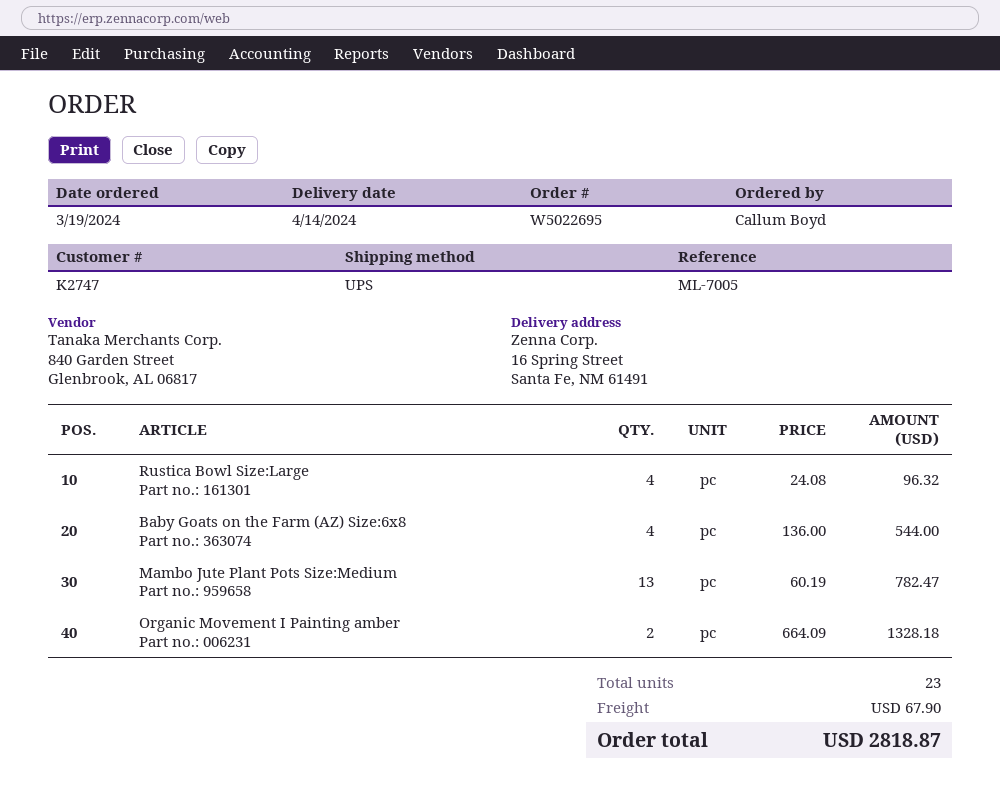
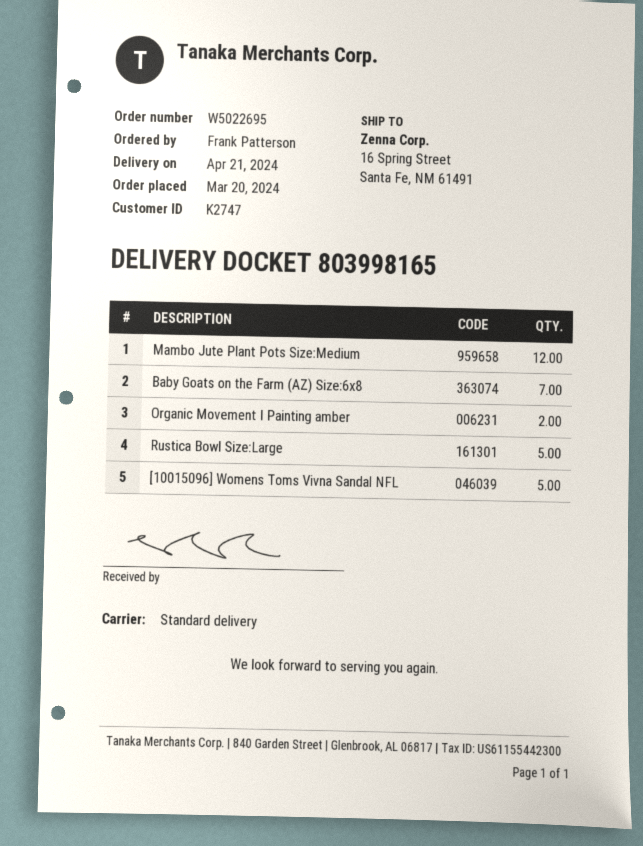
order date: 2024-03-19 -> 2024-03-20
delivery date: 2024-04-14 -> 2024-04-21
ordered by: Callum Boyd -> Frank Patterson
shipping method: UPS -> standard
Rustica Bowl Size:Large: 4 -> 5
Baby Goats on the Farm (AZ) Size:6x8: 4 -> 7
Mambo Jute Plant Pots Size:Medium: 13 -> 12
[10015096] Womens Toms Vivna Sandal NFL: none -> 5

